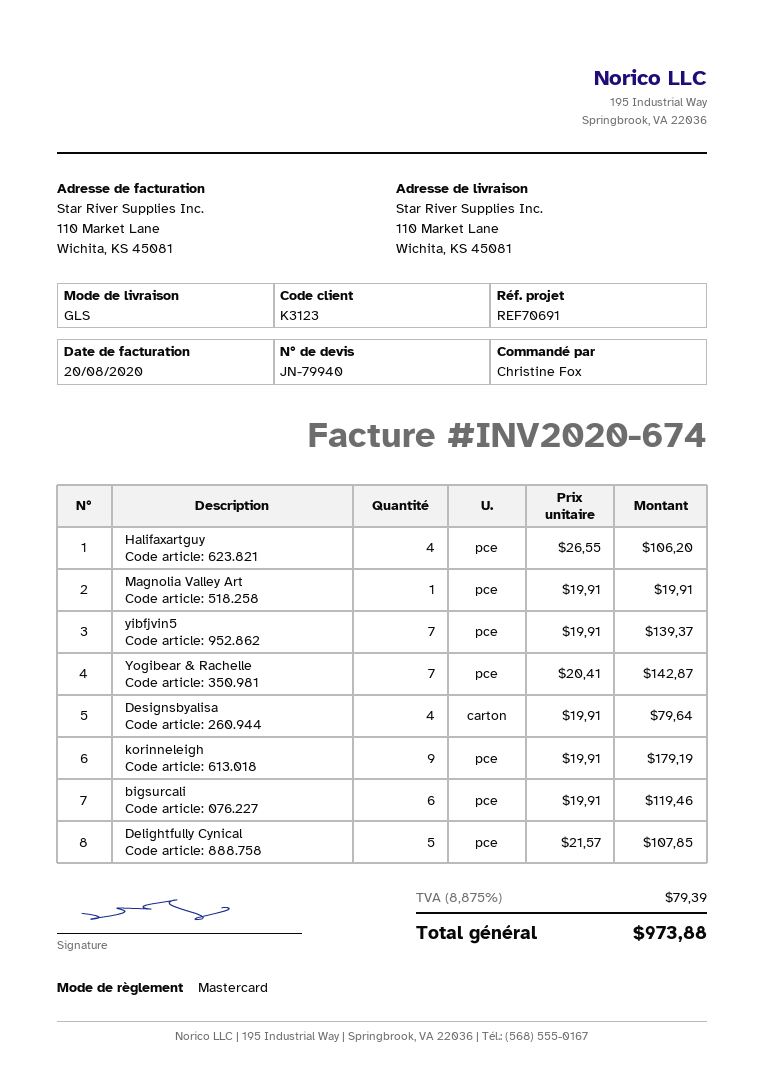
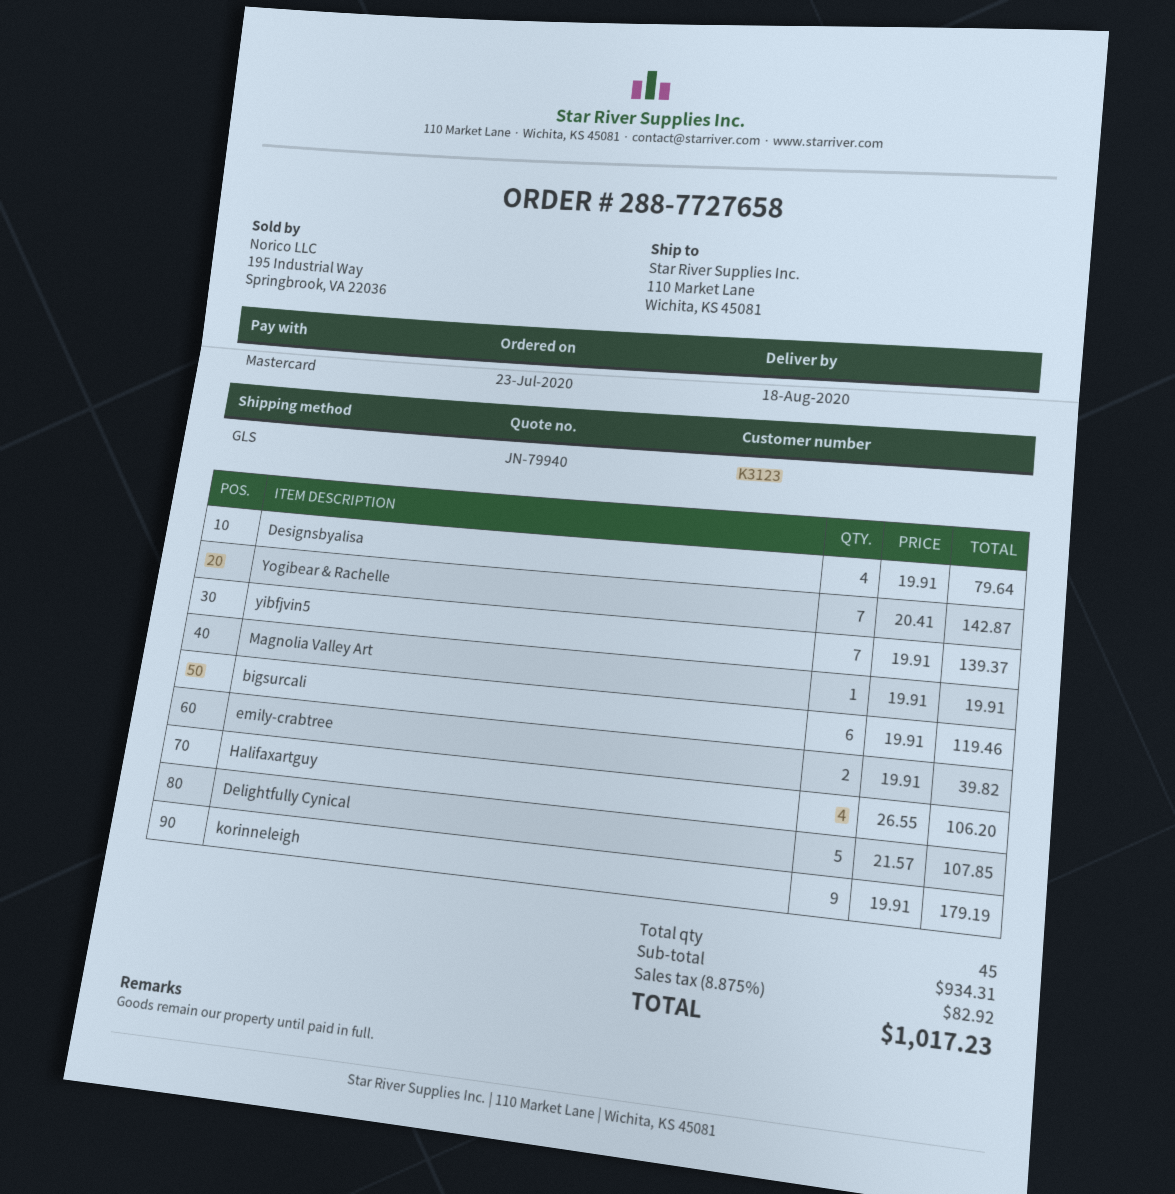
emily-crabtree: none -> 2 x 19.91 = 39.82
tax: 8.875% = 79.39 -> 8.875% = 82.92
total: 973.88 -> 1017.23

